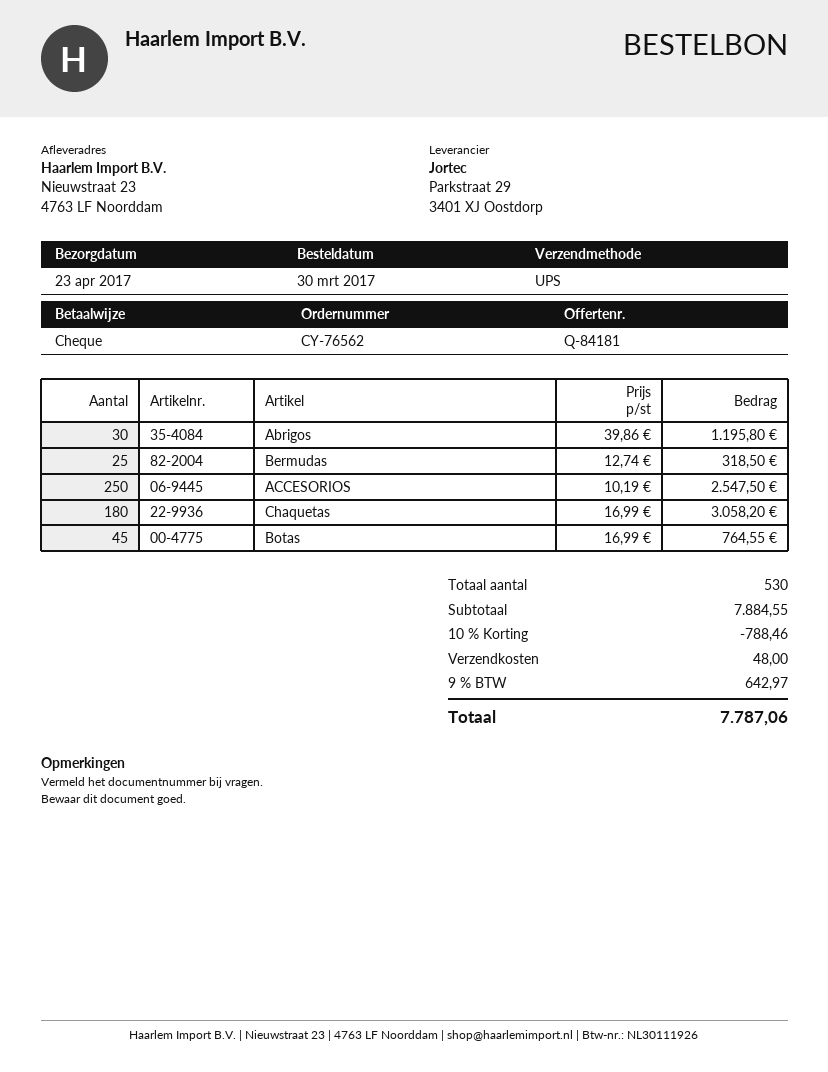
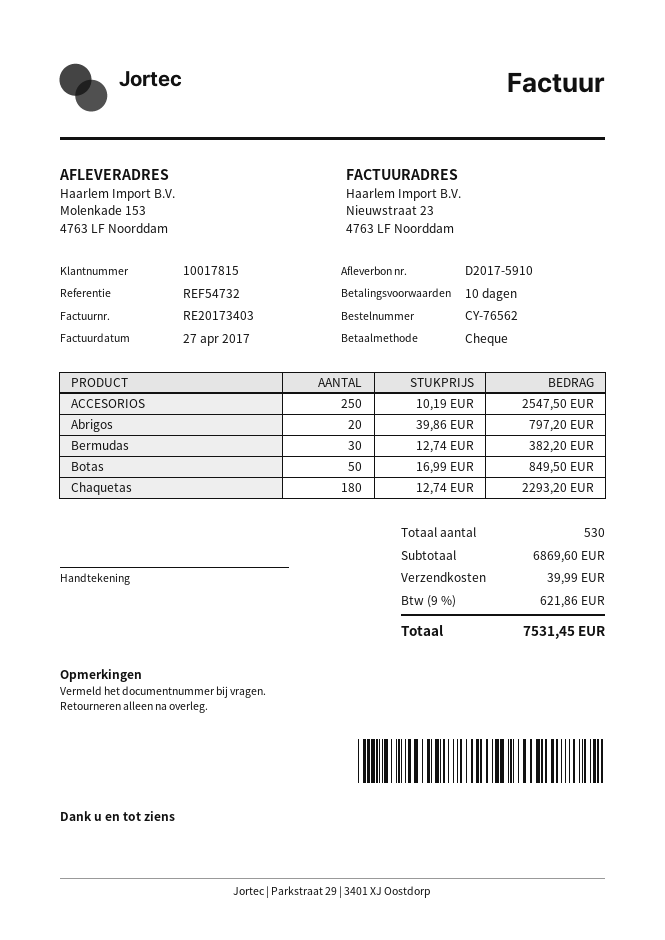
ship to: Nieuwstraat 23, 4763 LF Noorddam -> Molenkade 153, 4763 LF Noorddam
Abrigos: 30 x 39.86 = 1195.80 -> 20 x 39.86 = 797.20
Bermudas: 25 x 12.74 = 318.50 -> 30 x 12.74 = 382.20
Chaquetas: 180 x 16.99 = 3058.20 -> 180 x 12.74 = 2293.20
Botas: 45 x 16.99 = 764.55 -> 50 x 16.99 = 849.50
subtotal: 7884.55 -> 6869.60
discount: 10% = 788.46 -> none
shipping: 48.00 -> 39.99
tax: 9% = 642.97 -> 9% = 621.86
total: 7787.06 -> 7531.45

